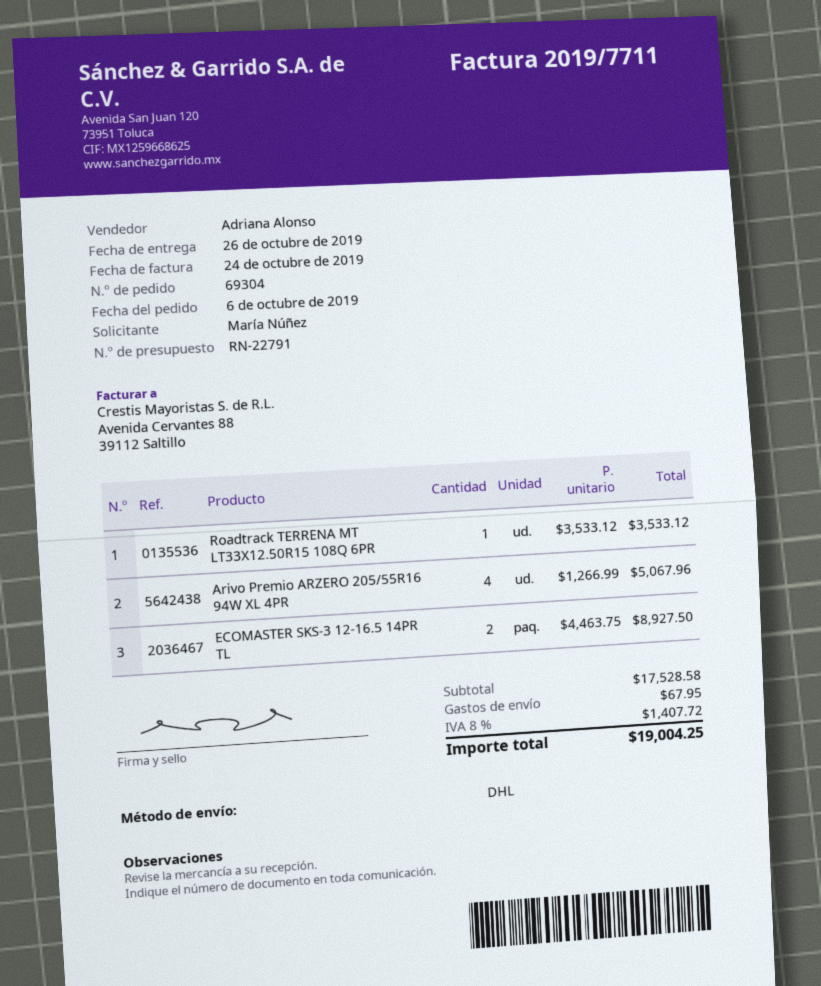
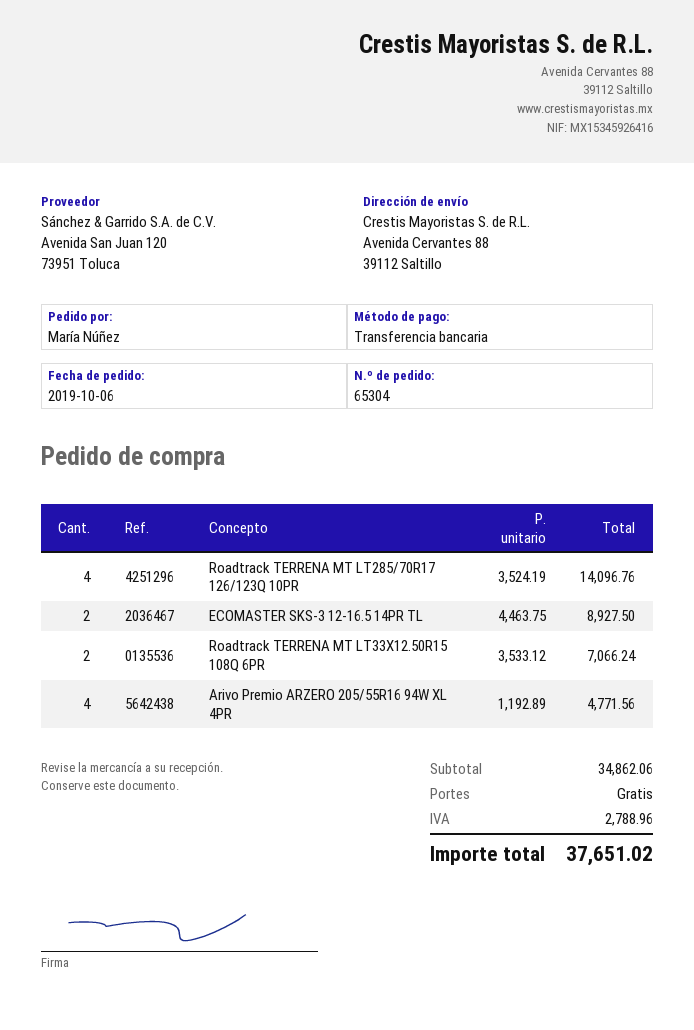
order number: 69304 -> 65304
Roadtrack TERRENA MT LT33X12.50R15 108Q 6PR: 1 x 3533.12 = 3533.12 -> 2 x 3533.12 = 7066.24
Arivo Premio ARZERO 205/55R16 94W XL 4PR: 4 x 1266.99 = 5067.96 -> 4 x 1192.89 = 4771.56
Roadtrack TERRENA MT LT285/70R17 126/123Q 10PR: none -> 4 x 3524.19 = 14096.76
subtotal: 17528.58 -> 34862.06
shipping: 67.95 -> 0.00
tax: 1407.72 -> 2788.96
total: 19004.25 -> 37651.02

